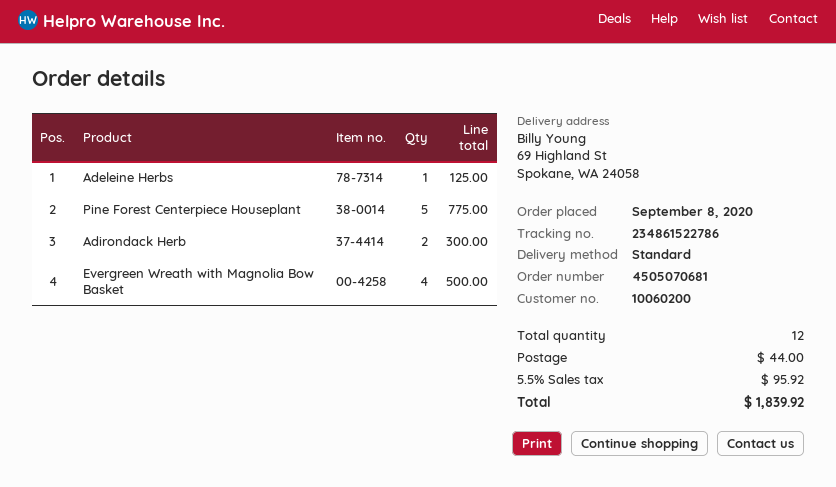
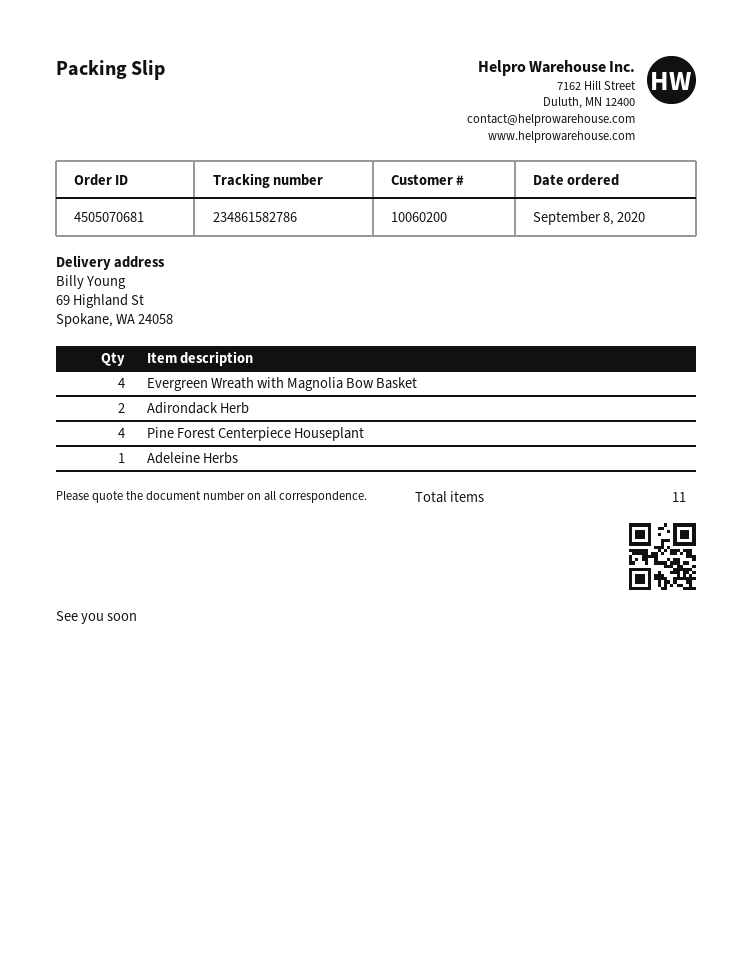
tracking number: 234861522786 -> 234861582786
Pine Forest Centerpiece Houseplant: 5 -> 4
total quantity: 12 -> 11

